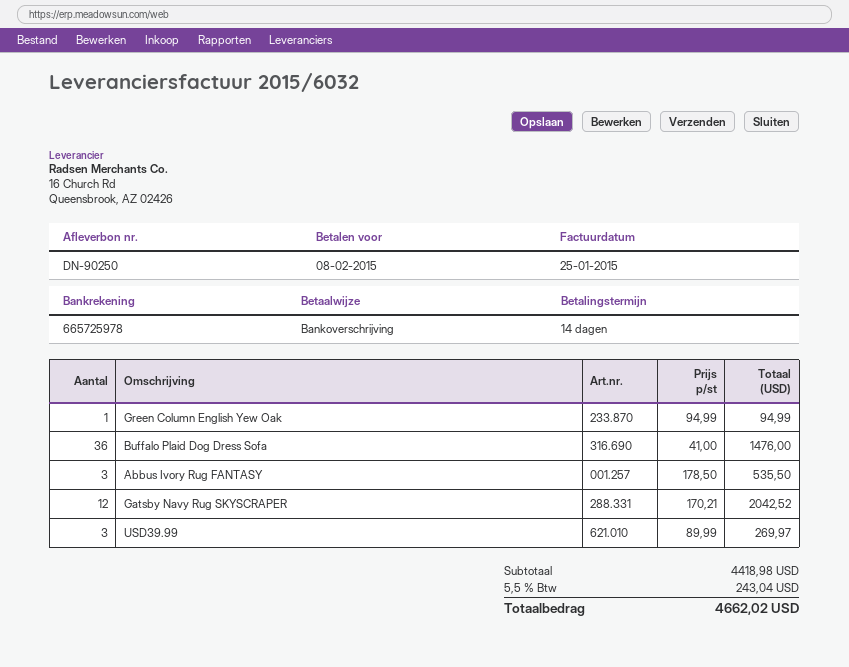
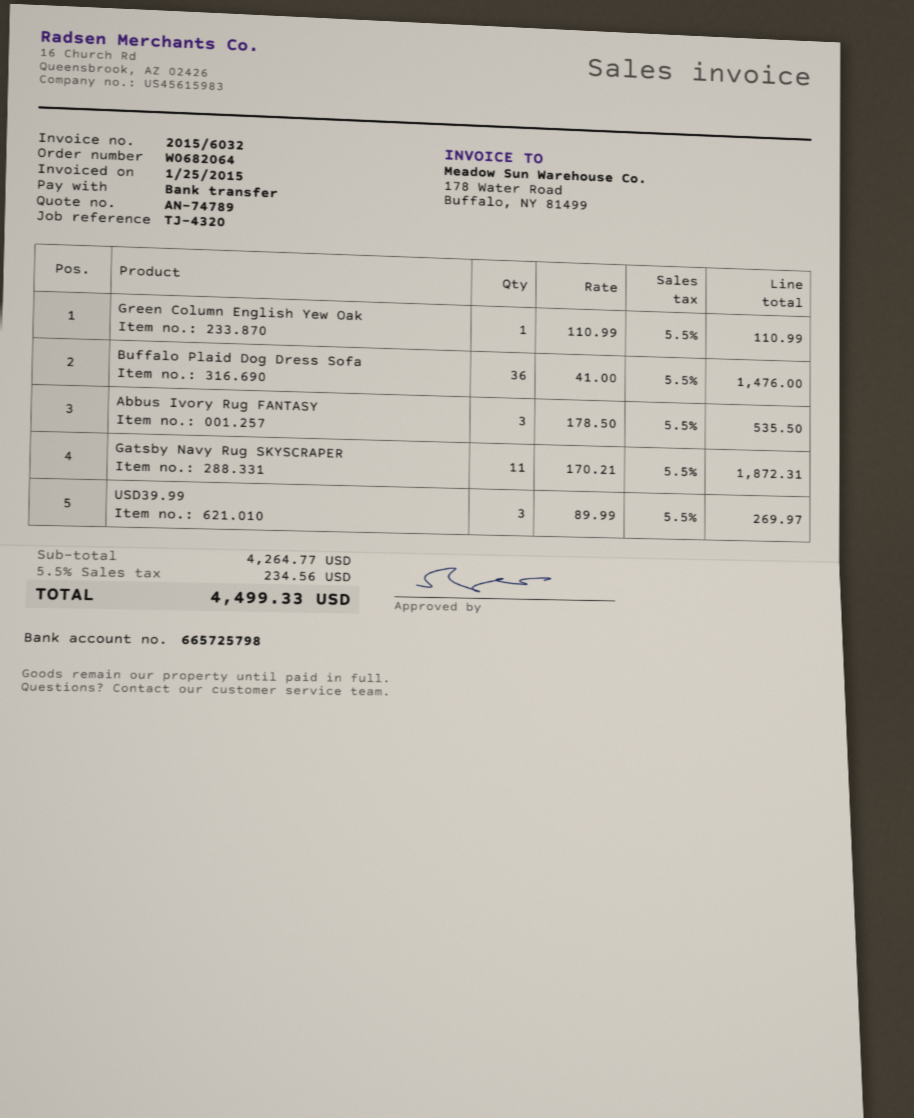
bank account: 665725978 -> 665725798
Green Column English Yew Oak: 1 x 94.99 = 94.99 -> 1 x 110.99 = 110.99
Gatsby Navy Rug SKYSCRAPER: 12 x 170.21 = 2042.52 -> 11 x 170.21 = 1872.31
subtotal: 4418.98 -> 4264.77
tax: 5.5% = 243.04 -> 5.5% = 234.56
total: 4662.02 -> 4499.33

